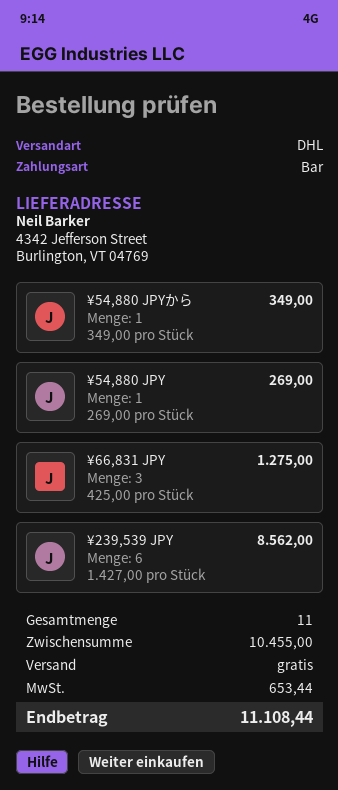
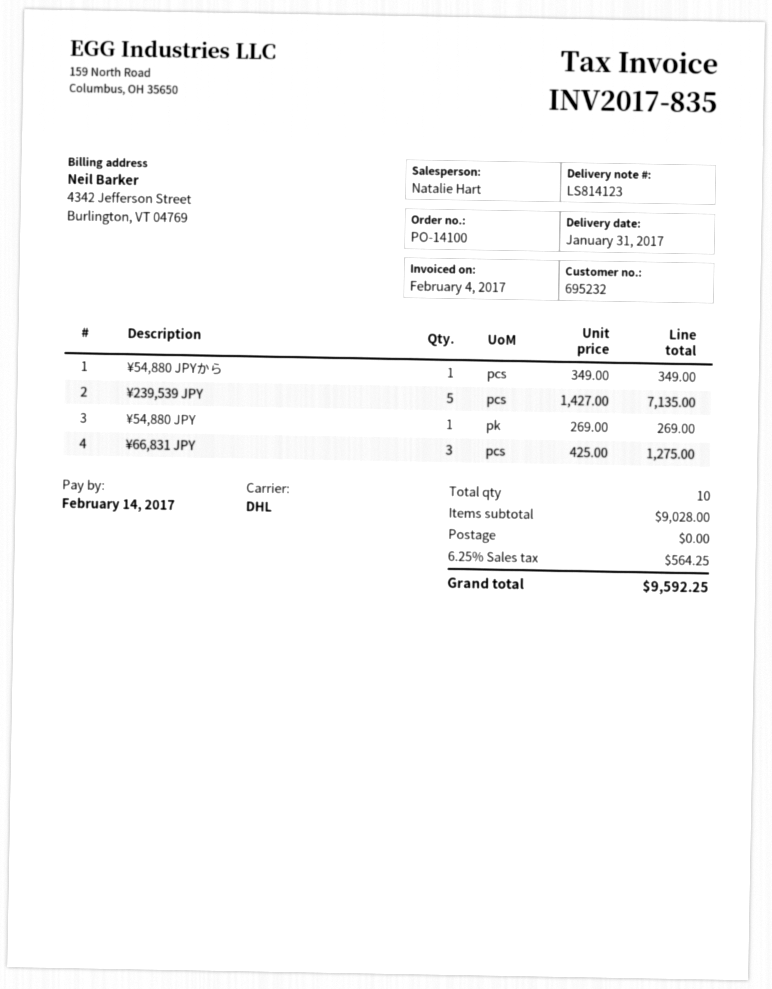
¥239,539 JPY: 6 x 1427.00 = 8562.00 -> 5 x 1427.00 = 7135.00
total quantity: 11 -> 10
subtotal: 10455.00 -> 9028.00
tax: 653.44 -> 564.25
total: 11108.44 -> 9592.25

